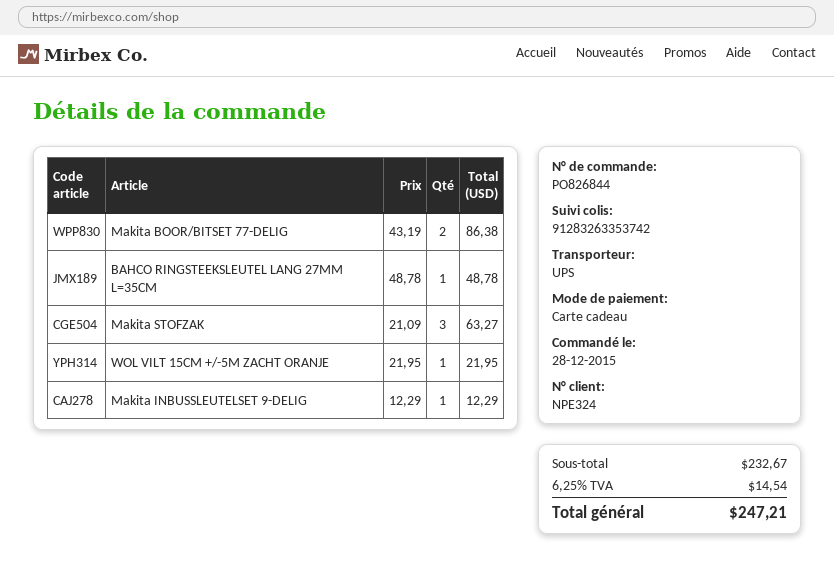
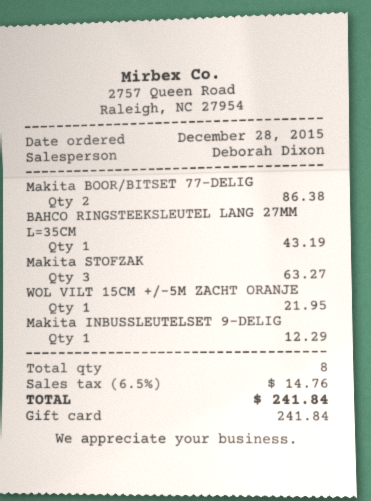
BAHCO RINGSTEEKSLEUTEL LANG 27MM L=35CM: 1 for 48.78 -> 1 for 43.19
tax: 6.25% = 14.54 -> 6.5% = 14.76
total: 247.21 -> 241.84

